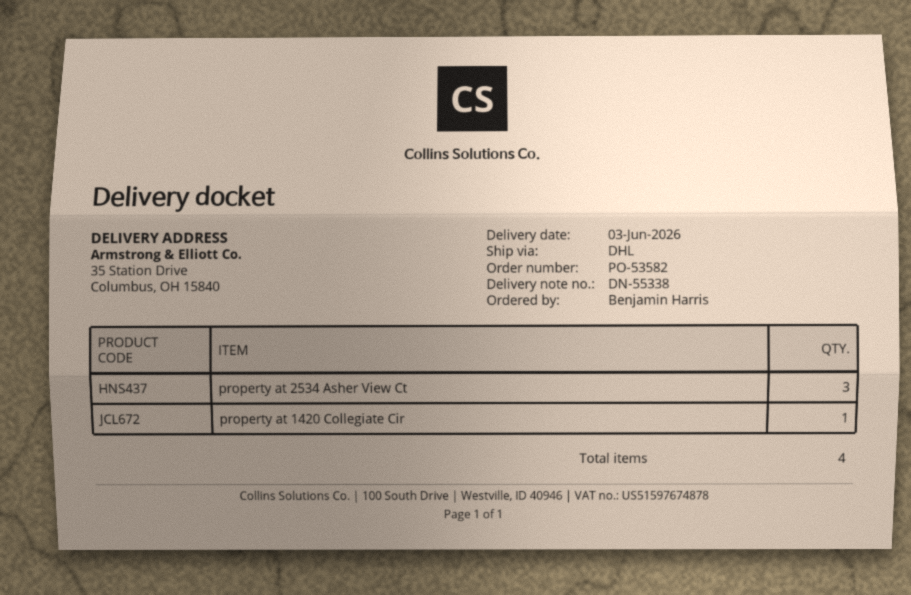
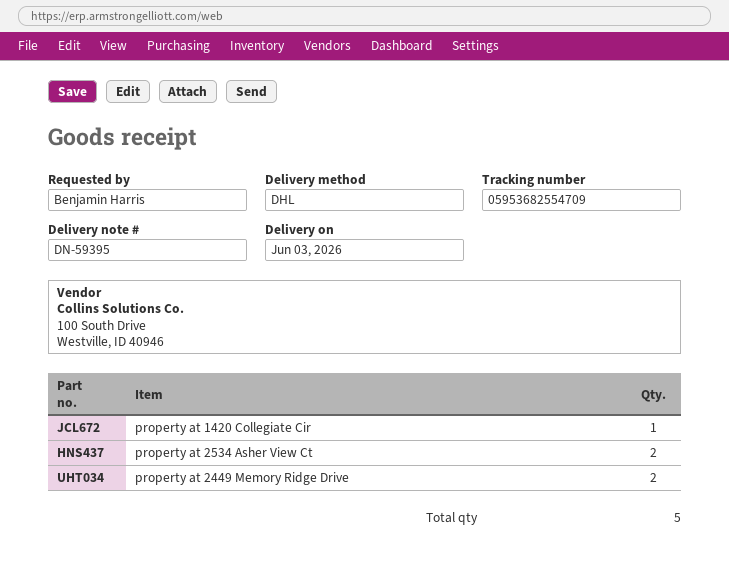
delivery note number: DN-55338 -> DN-59395
property at 2534 Asher View Ct: 3 -> 2
property at 2449 Memory Ridge Drive: none -> 2
total quantity: 4 -> 5

